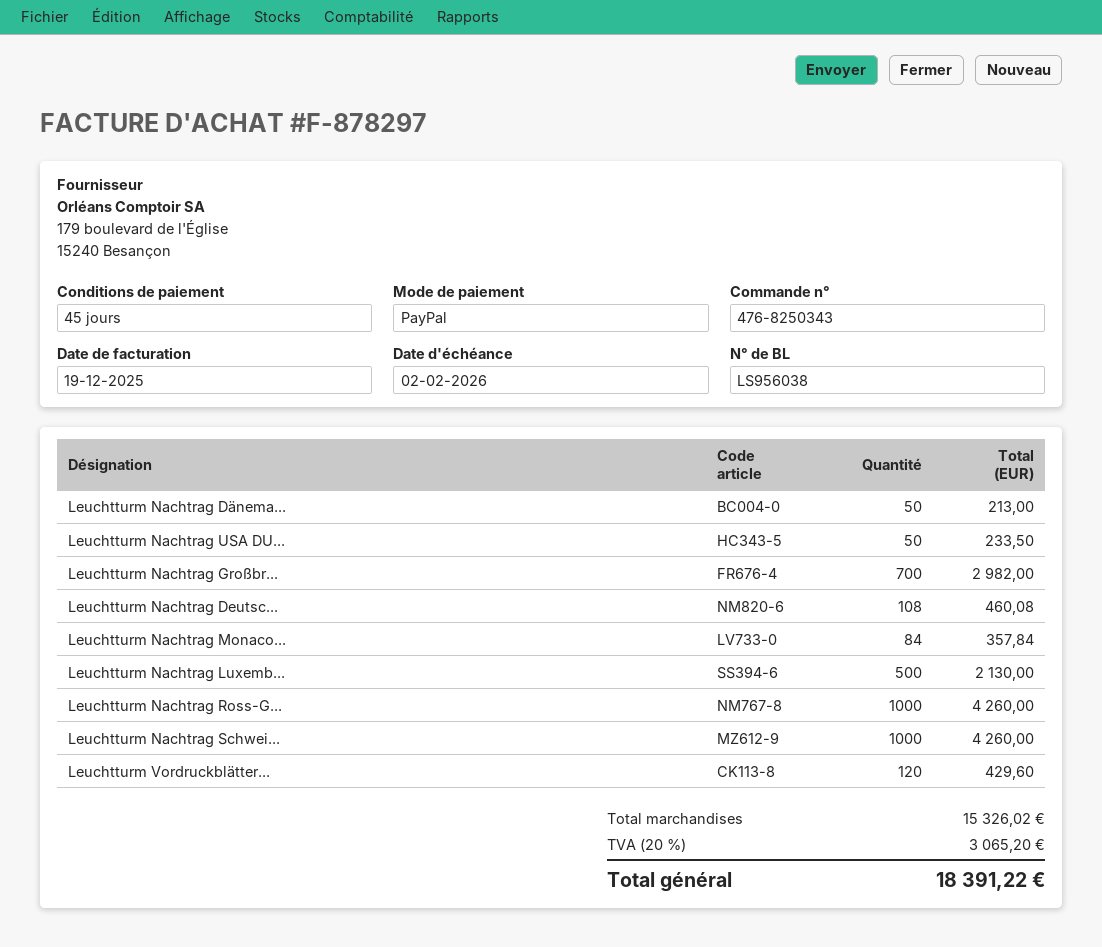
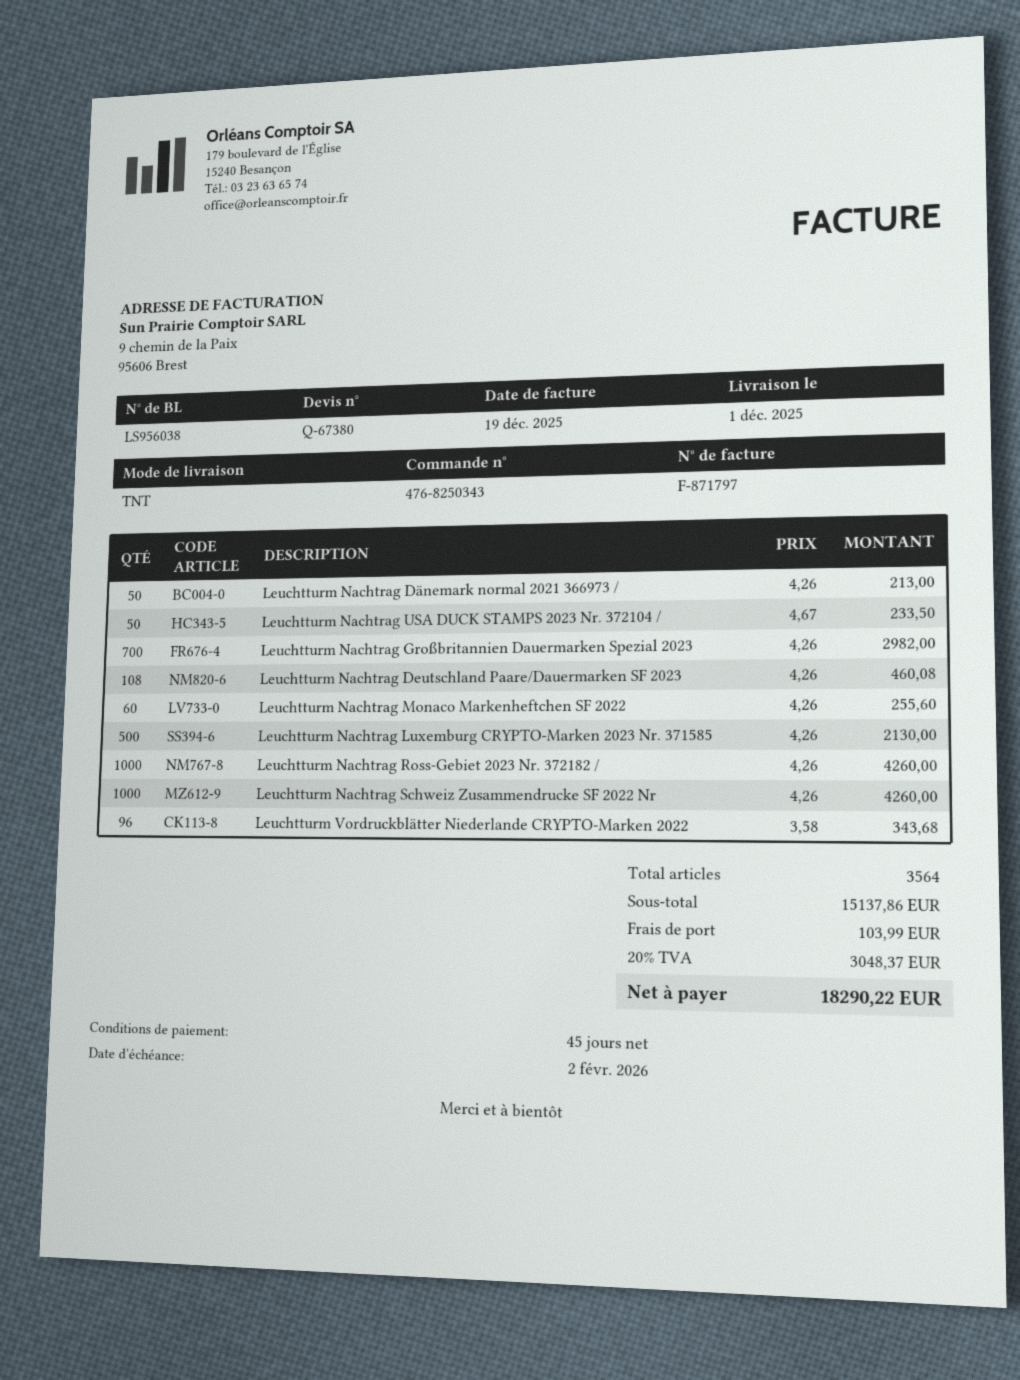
invoice number: F-878297 -> F-871797
Leuchtturm Nachtrag Monaco...: 84 for 357.84 -> 60 for 255.60
Leuchtturm Vordruckblätter...: 120 for 429.60 -> 96 for 343.68
subtotal: 15326.02 -> 15137.86
shipping: none -> 103.99
tax: 20% = 3065.20 -> 20% = 3048.37
total: 18391.22 -> 18290.22

